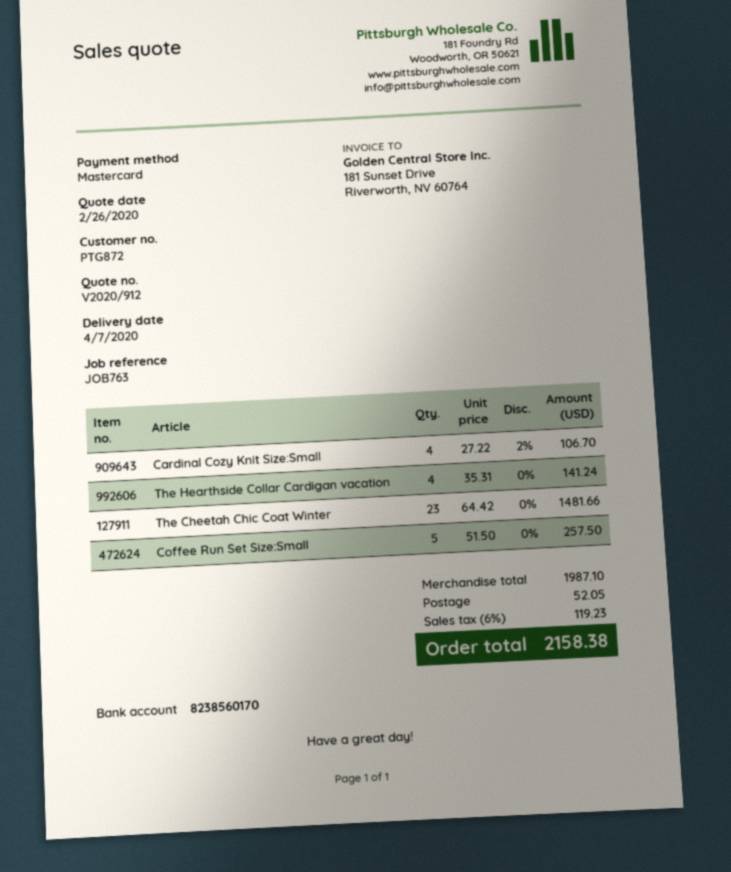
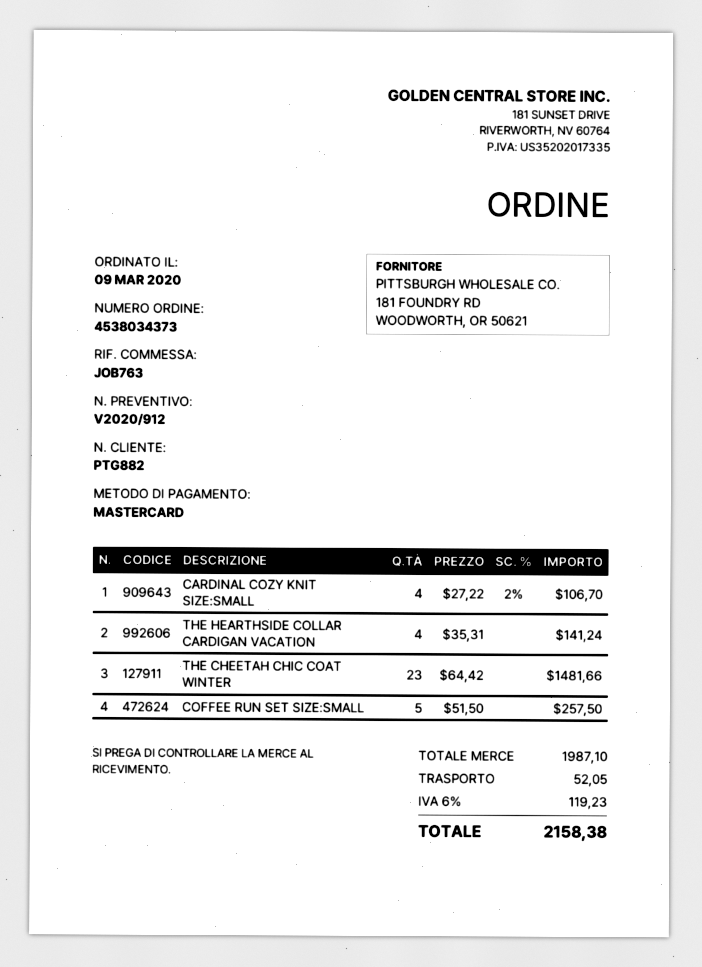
customer number: PTG872 -> PTG882

